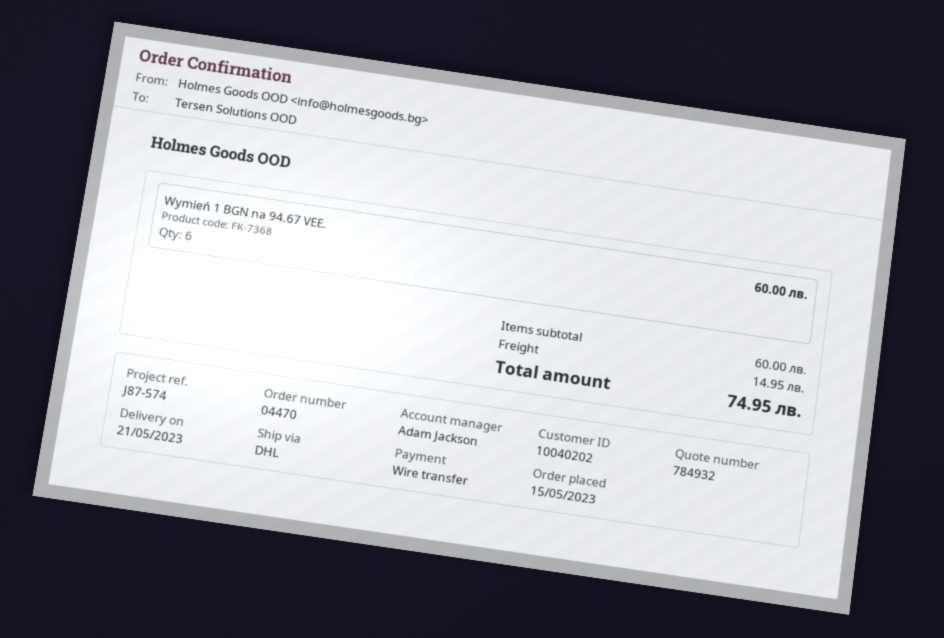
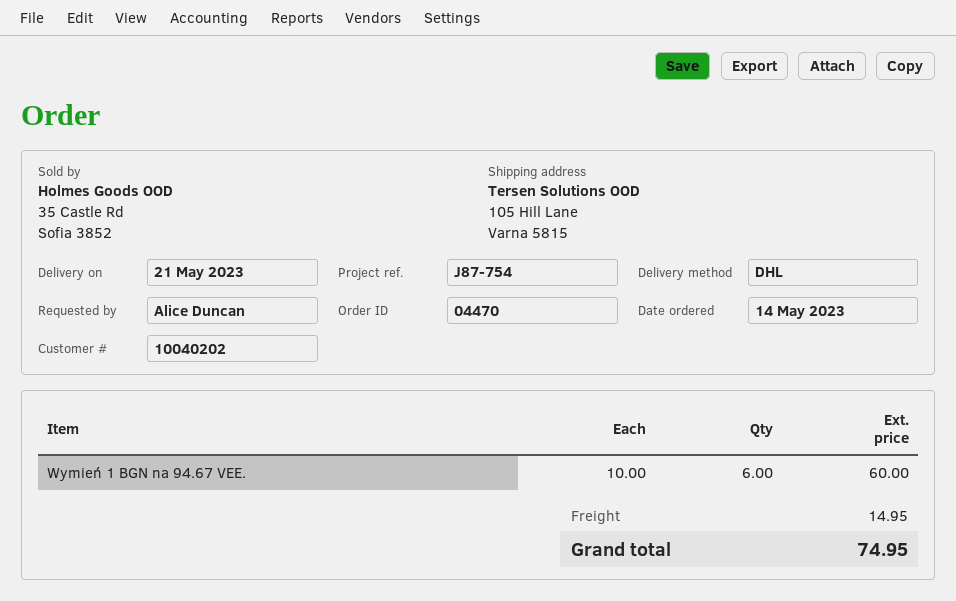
order date: 2023-05-15 -> 2023-05-14
reference: J87-574 -> J87-754

